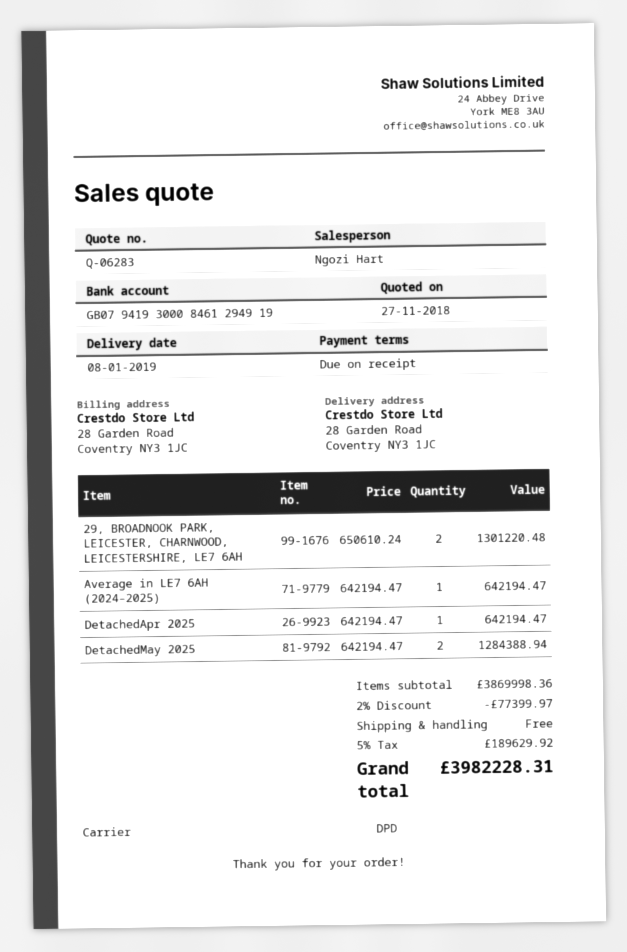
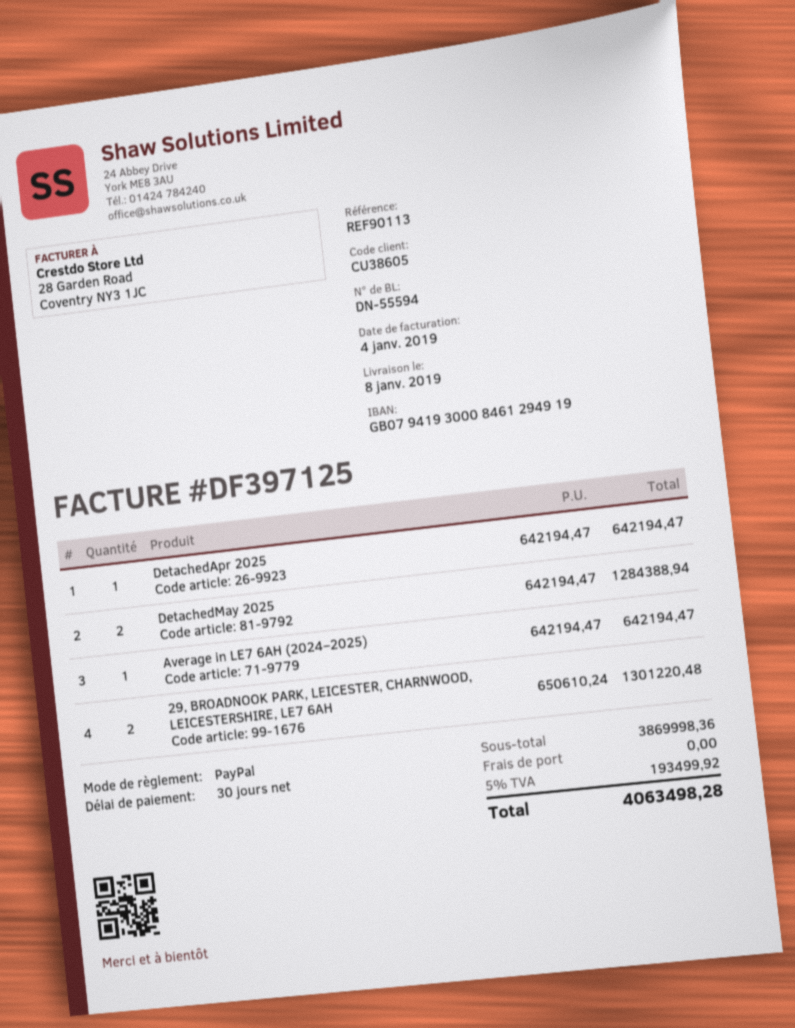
payment terms: on receipt -> 30 days
discount: 2% = 77399.97 -> none
tax: 5% = 189629.92 -> 5% = 193499.92
total: 3982228.31 -> 4063498.28

